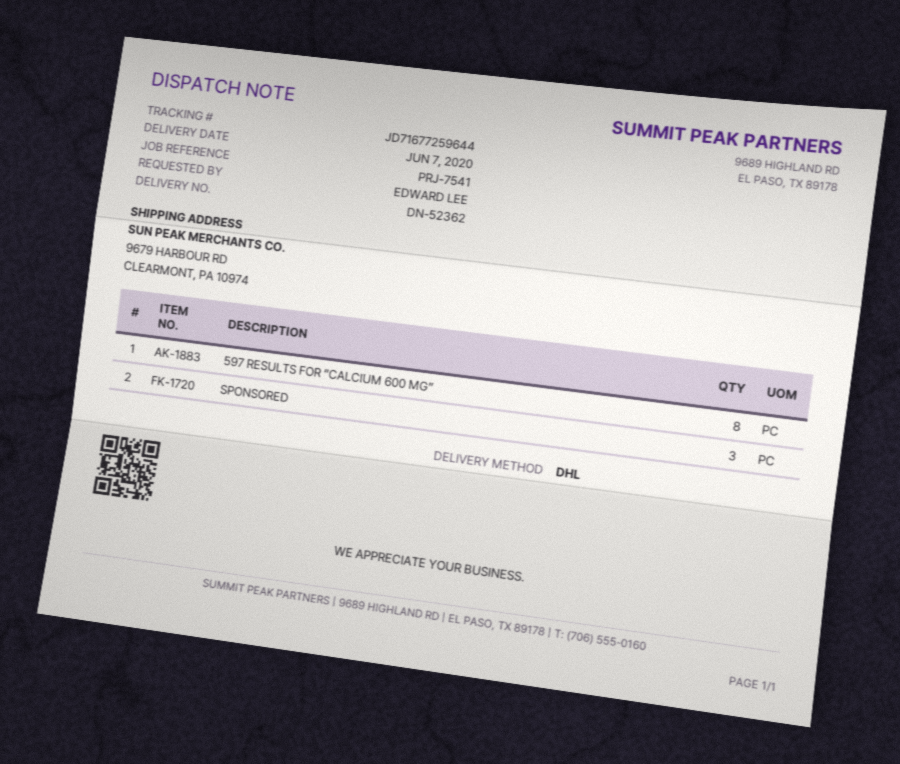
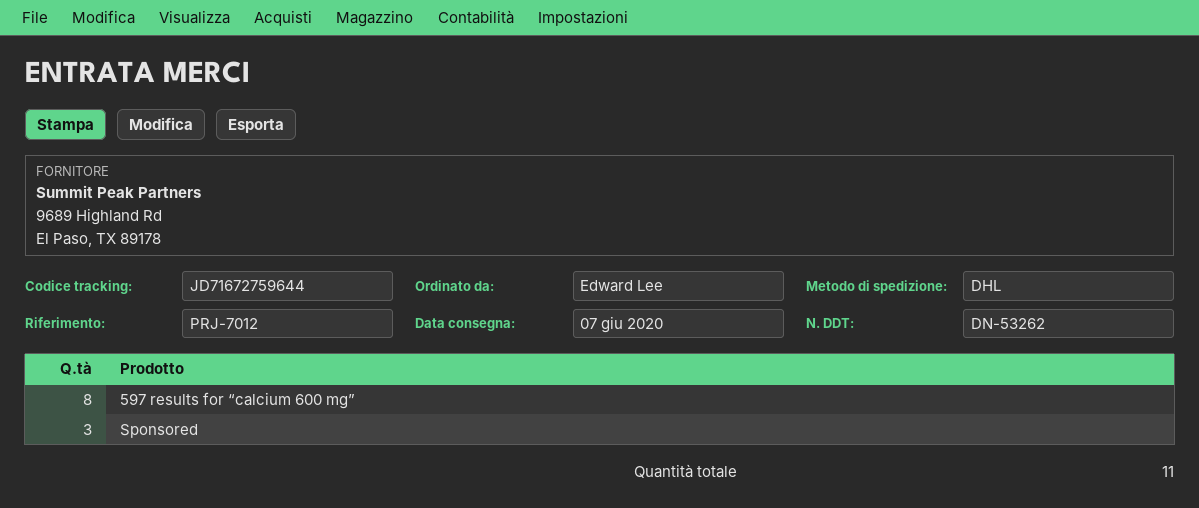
delivery note number: DN-52362 -> DN-53262
reference: PRJ-7541 -> PRJ-7012
tracking number: JD71677259644 -> JD71672759644

